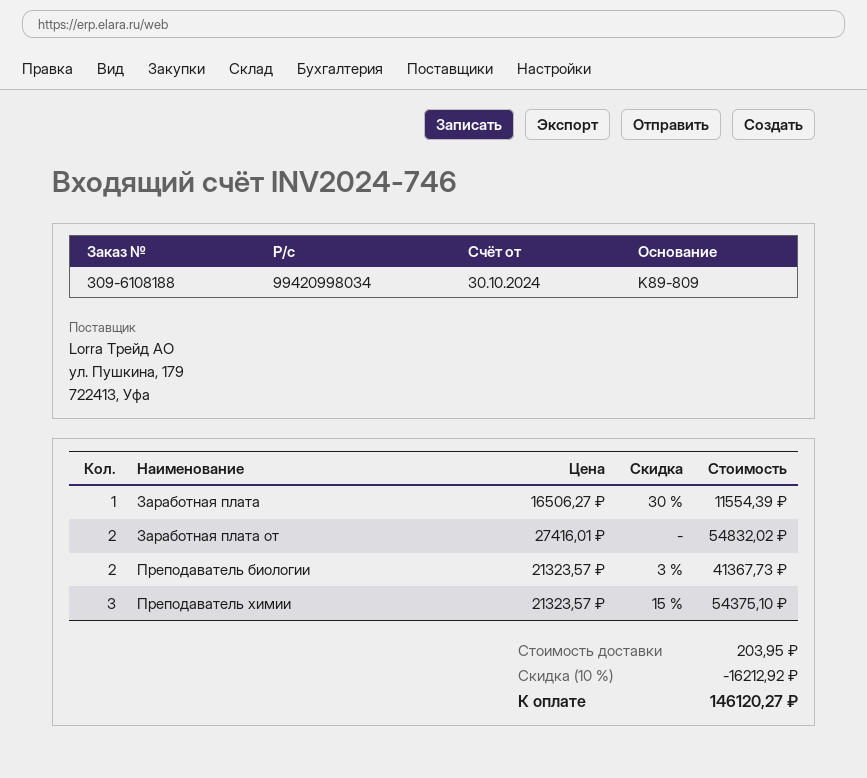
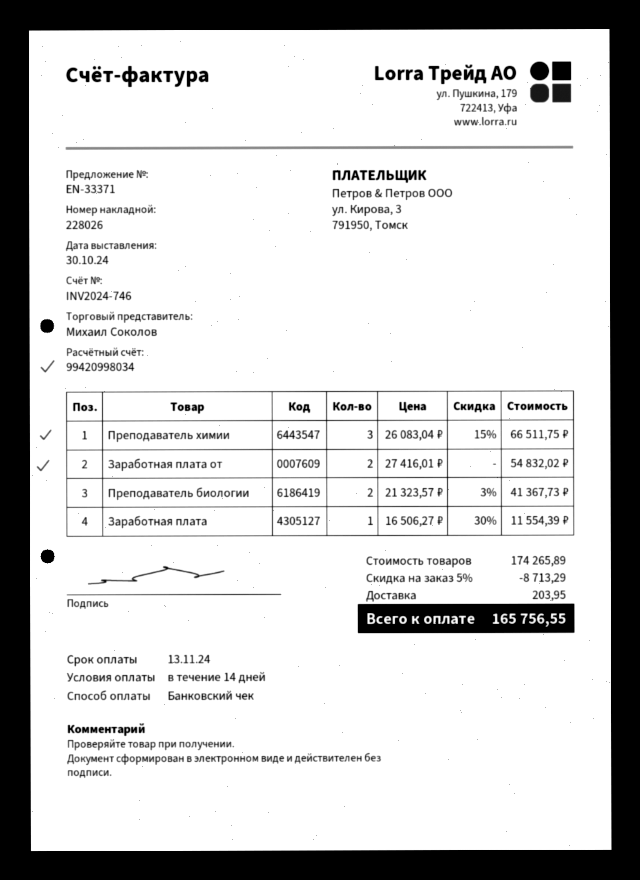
Преподаватель химии: 3 x 21323.57 - 15% = 54375.10 -> 3 x 26083.04 - 15% = 66511.75
discount: 10% = 16212.92 -> 5% = 8713.29
total: 146120.27 -> 165756.55

